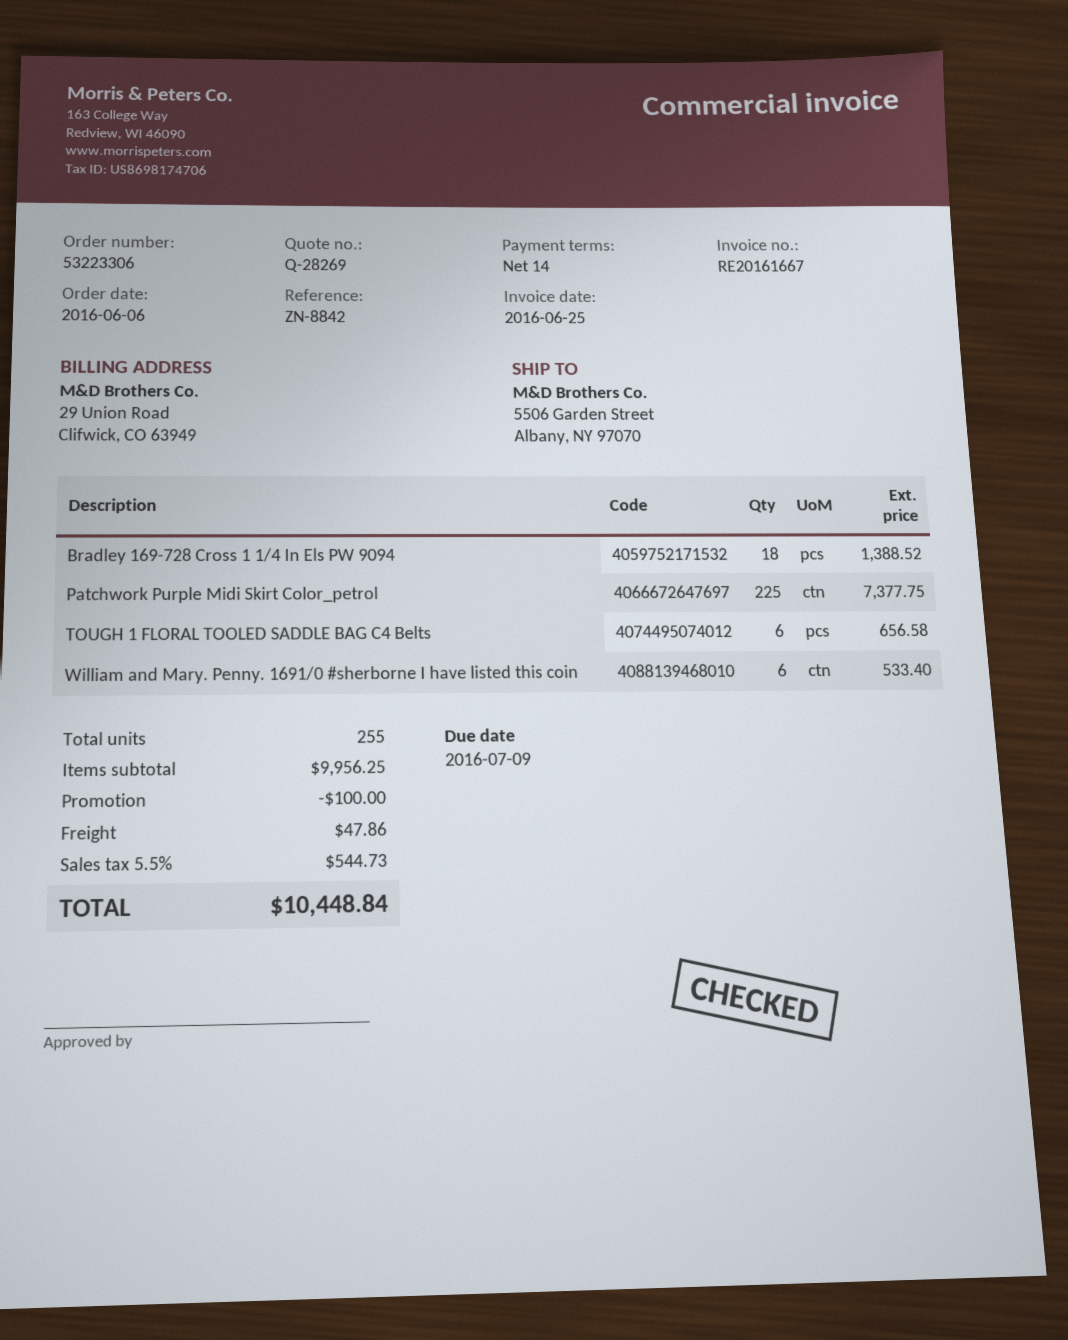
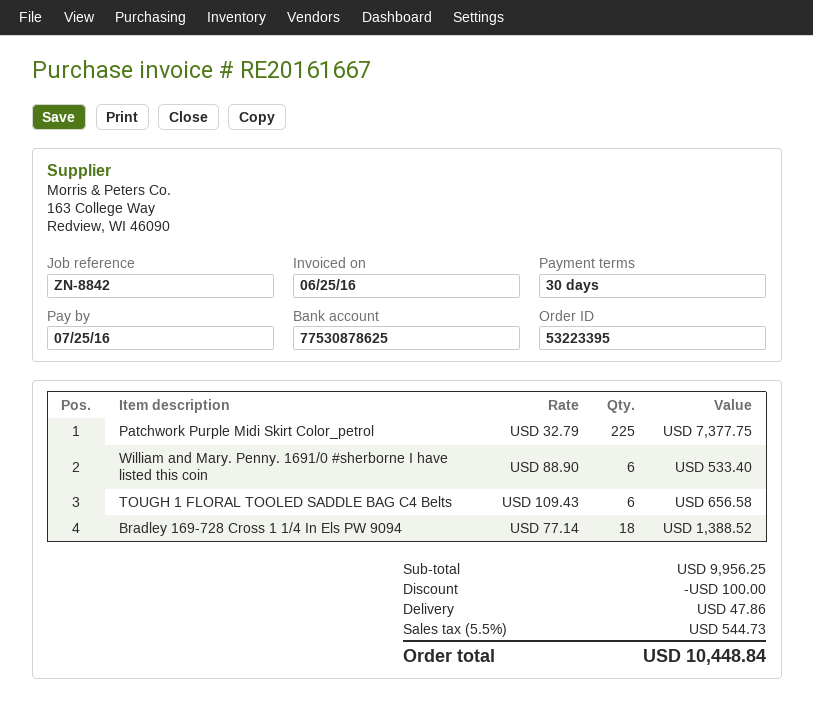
order number: 53223306 -> 53223395
payment terms: 14 days -> 30 days
due date: 2016-07-09 -> 2016-07-25

